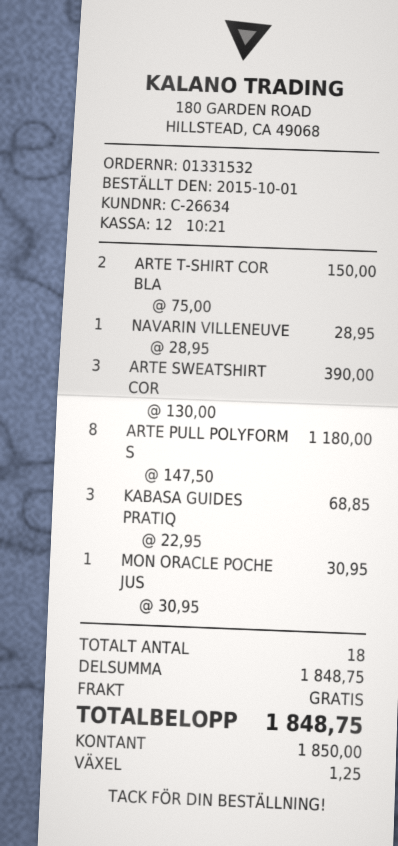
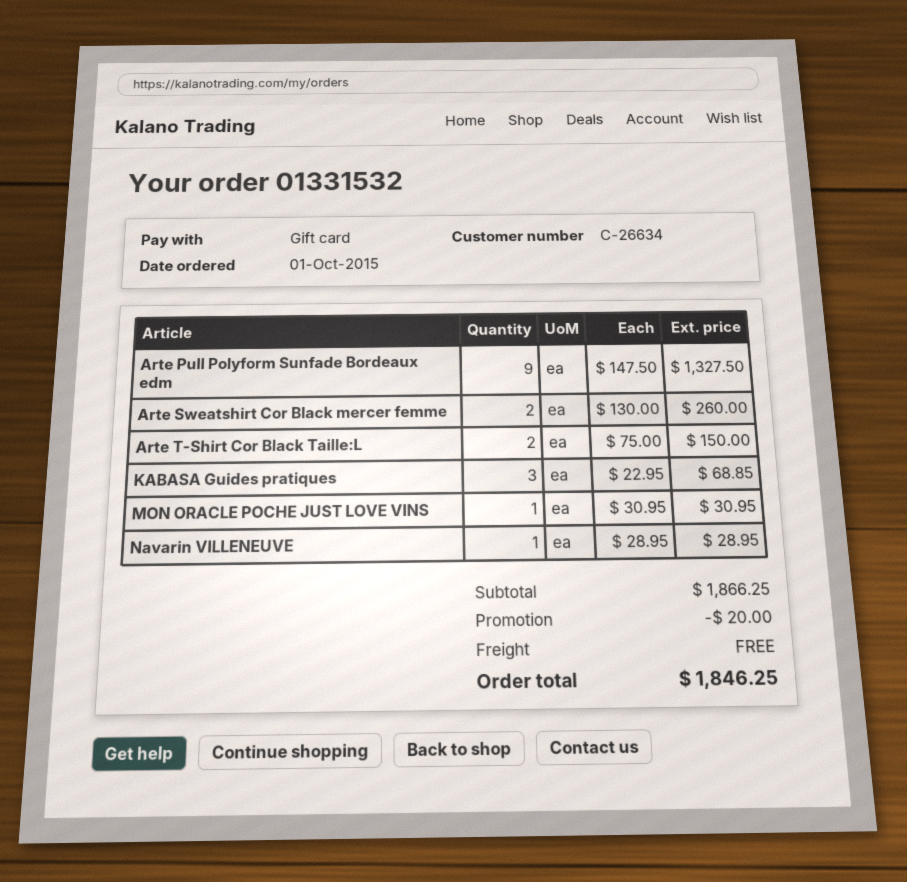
payment method: cash -> gift card
ARTE SWEATSHIRT COR: 3 x 130.00 = 390.00 -> 2 x 130.00 = 260.00
ARTE PULL POLYFORM S: 8 x 147.50 = 1180.00 -> 9 x 147.50 = 1327.50
subtotal: 1848.75 -> 1866.25
discount: none -> 20.00
total: 1848.75 -> 1846.25

